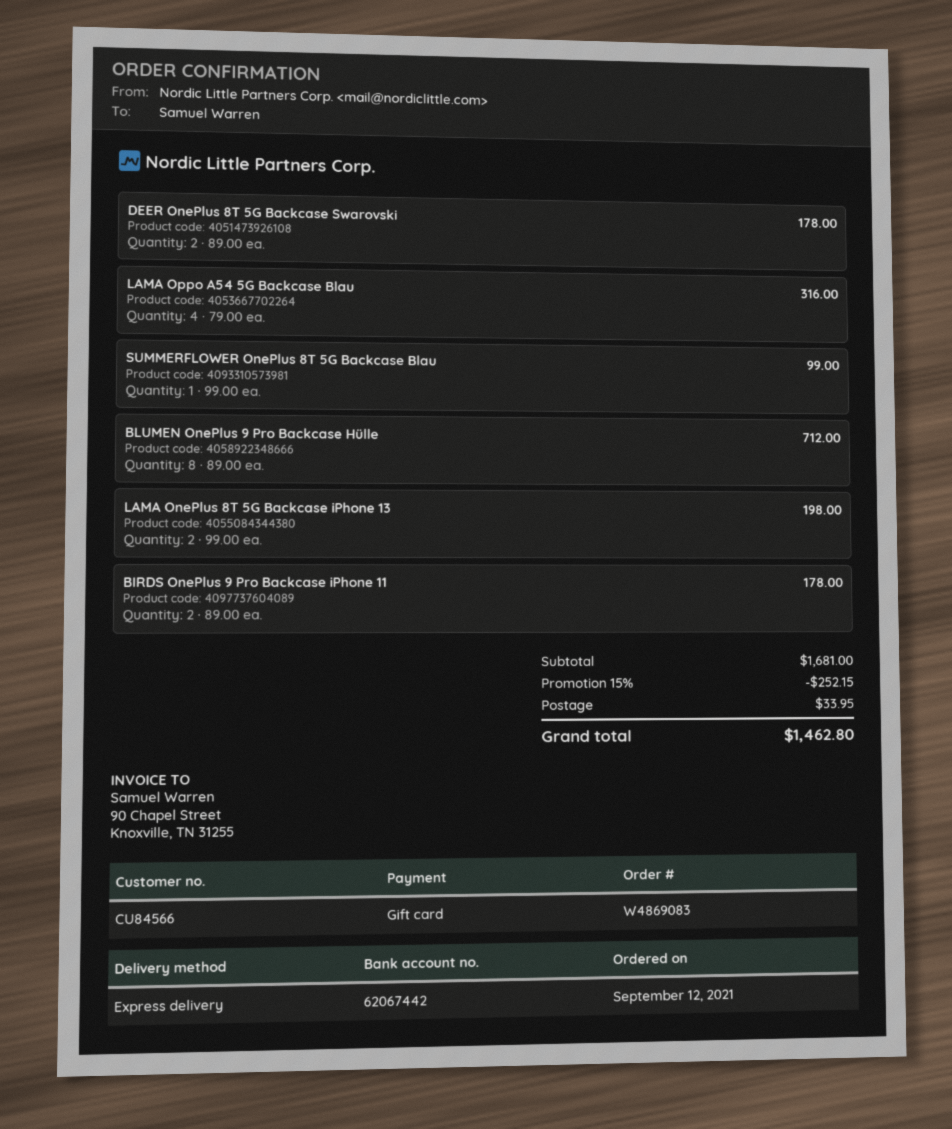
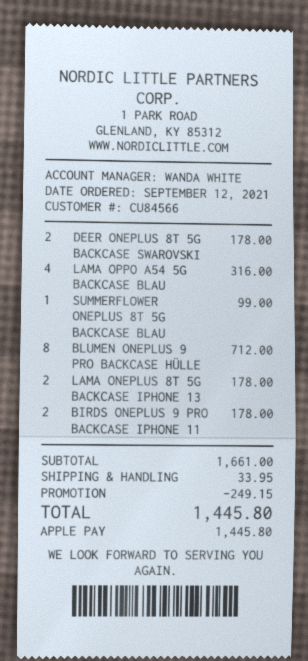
payment method: gift card -> Apple Pay
LAMA OnePlus 8T 5G Backcase iPhone 13: 2 for 198.00 -> 2 for 178.00
subtotal: 1681.00 -> 1661.00
discount: 252.15 -> 249.15
total: 1462.80 -> 1445.80

